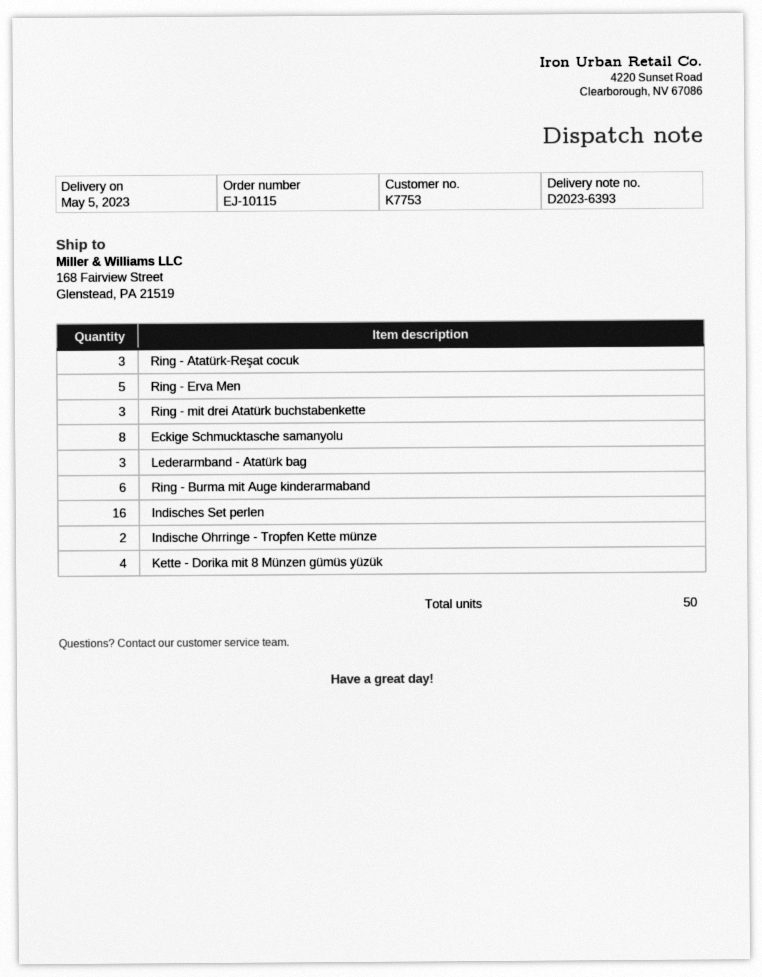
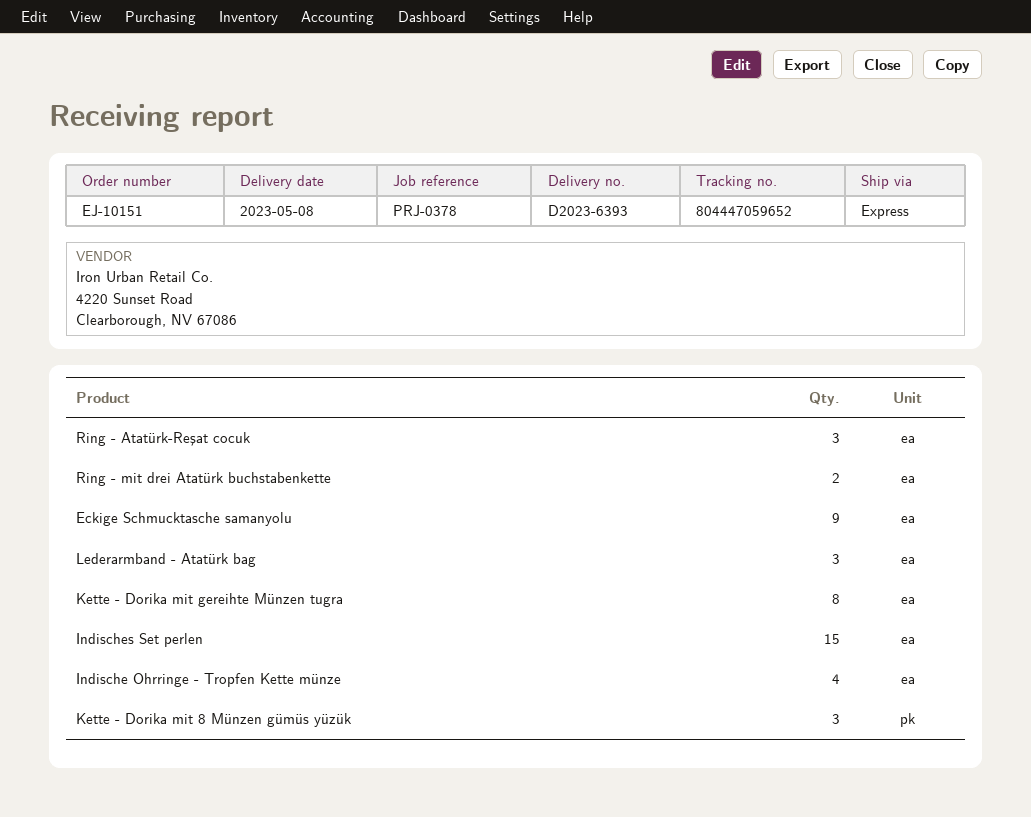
order number: EJ-10115 -> EJ-10151
delivery date: 2023-05-05 -> 2023-05-08
Ring - Erva Men: 5 -> none
Ring - mit drei Atatürk buchstabenkette: 3 -> 2
Eckige Schmucktasche samanyolu: 8 -> 9
Ring - Burma mit Auge kinderarmaband: 6 -> none
Indisches Set perlen: 16 -> 15
Indische Ohrringe - Tropfen Kette münze: 2 -> 4
Kette - Dorika mit 8 Münzen gümüs yüzük: 4 -> 3
Kette - Dorika mit gereihte Münzen tugra: none -> 8

